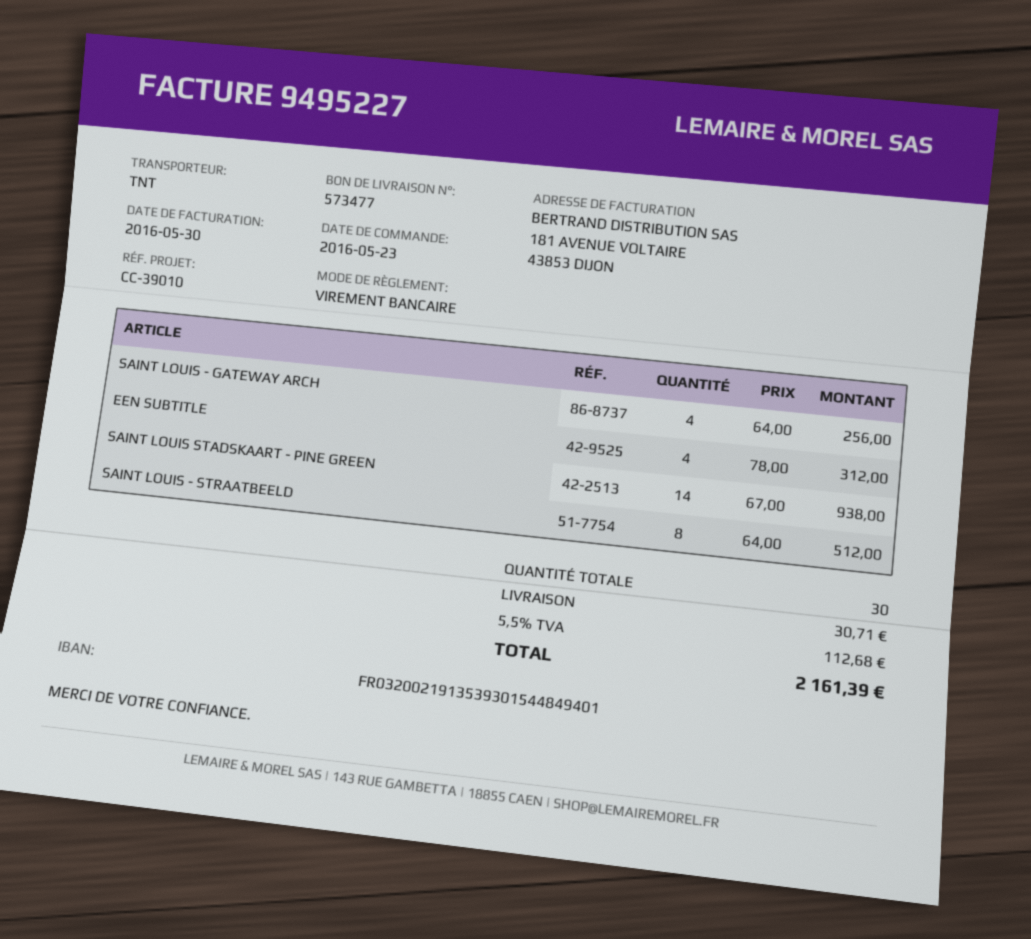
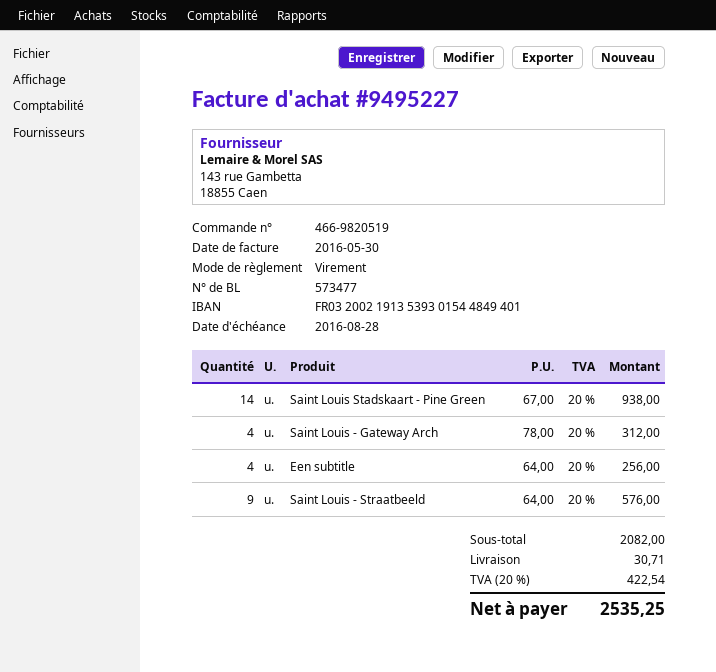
SAINT LOUIS - GATEWAY ARCH: 4 x 64.00 = 256.00 -> 4 x 78.00 = 312.00
EEN SUBTITLE: 4 x 78.00 = 312.00 -> 4 x 64.00 = 256.00
SAINT LOUIS - STRAATBEELD: 8 x 64.00 = 512.00 -> 9 x 64.00 = 576.00
tax: 5.5% = 112.68 -> 20% = 422.54
total: 2161.39 -> 2535.25

